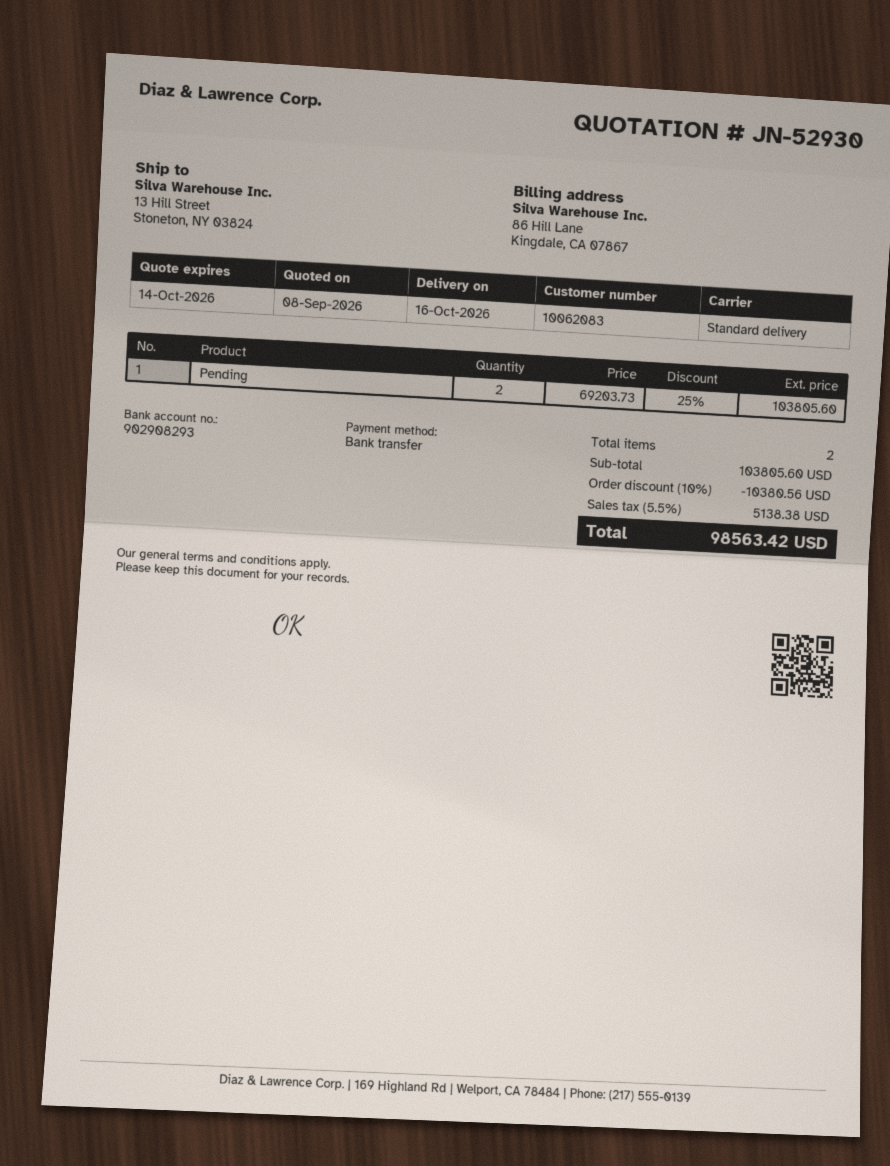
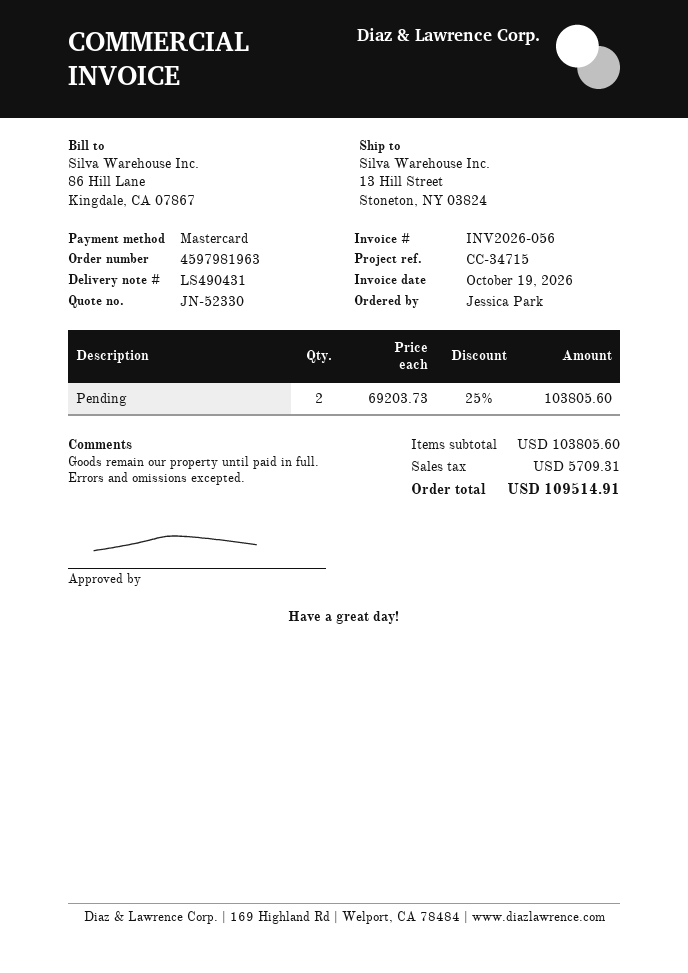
quote number: JN-52930 -> JN-52330
payment method: bank transfer -> Mastercard
discount: 10% = 10380.56 -> none
tax: 5138.38 -> 5709.31
total: 98563.42 -> 109514.91

